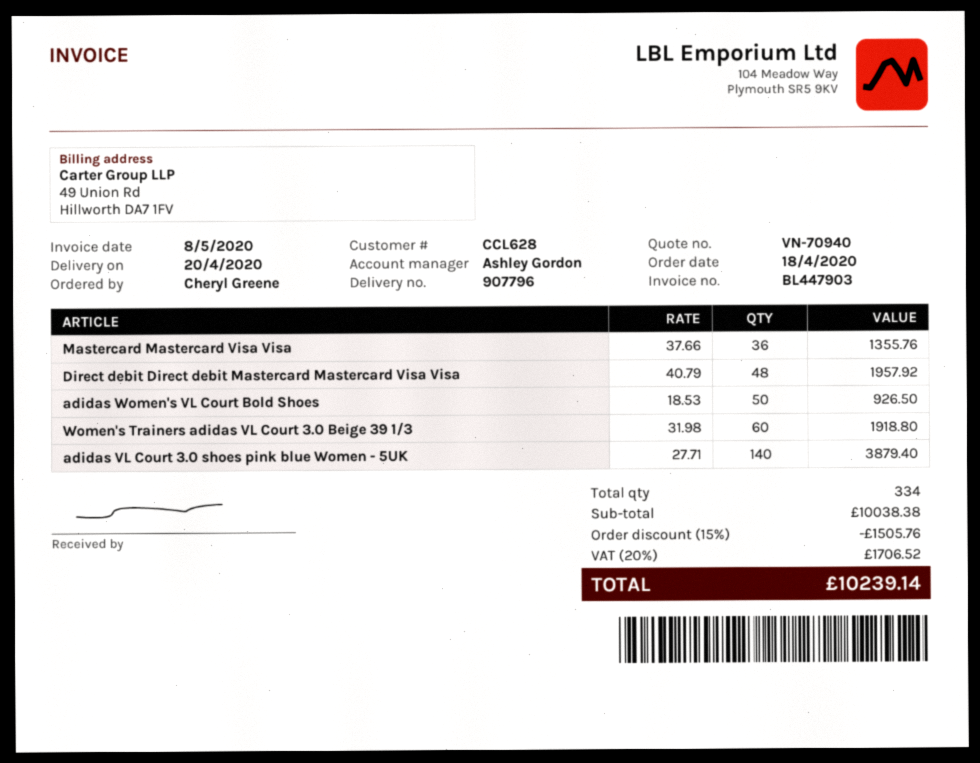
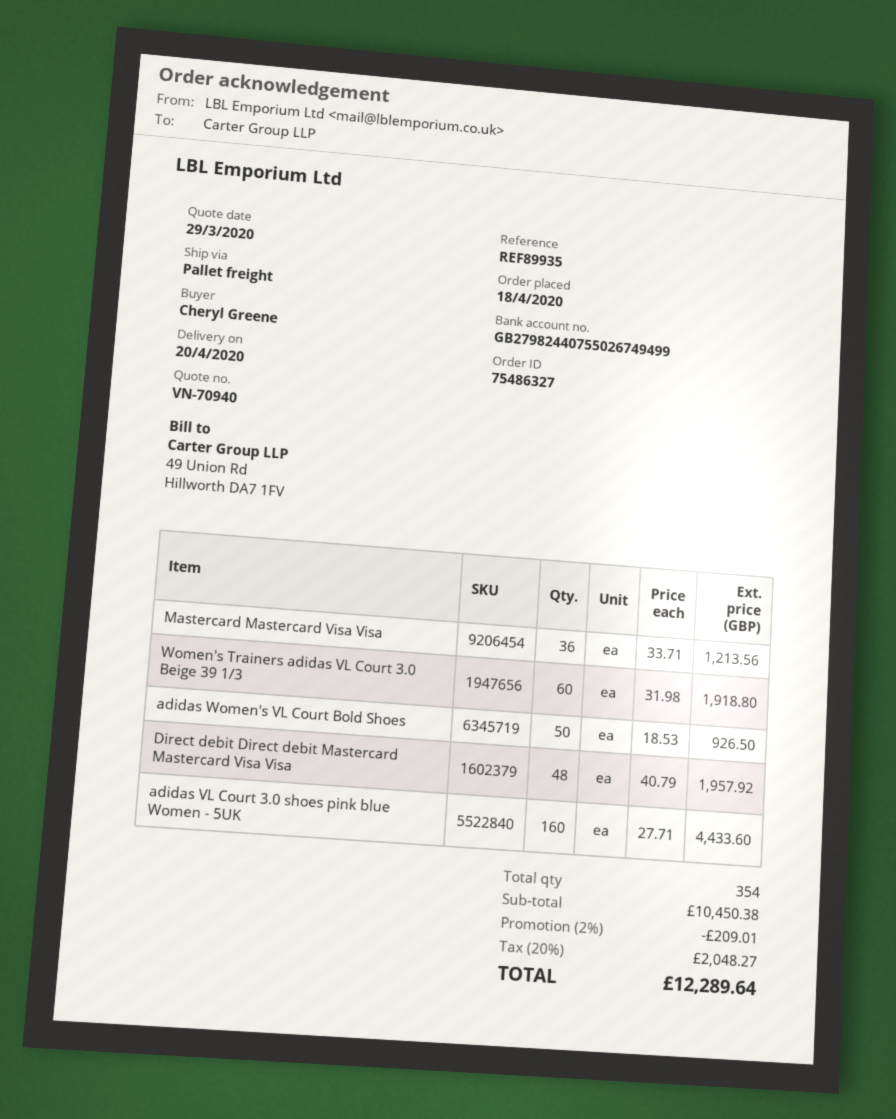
Mastercard Mastercard Visa Visa: 36 x 37.66 = 1355.76 -> 36 x 33.71 = 1213.56
adidas VL Court 3.0 shoes pink blue Women - 5UK: 140 x 27.71 = 3879.40 -> 160 x 27.71 = 4433.60
total quantity: 334 -> 354
subtotal: 10038.38 -> 10450.38
discount: 15% = 1505.76 -> 2% = 209.01
tax: 20% = 1706.52 -> 20% = 2048.27
total: 10239.14 -> 12289.64

